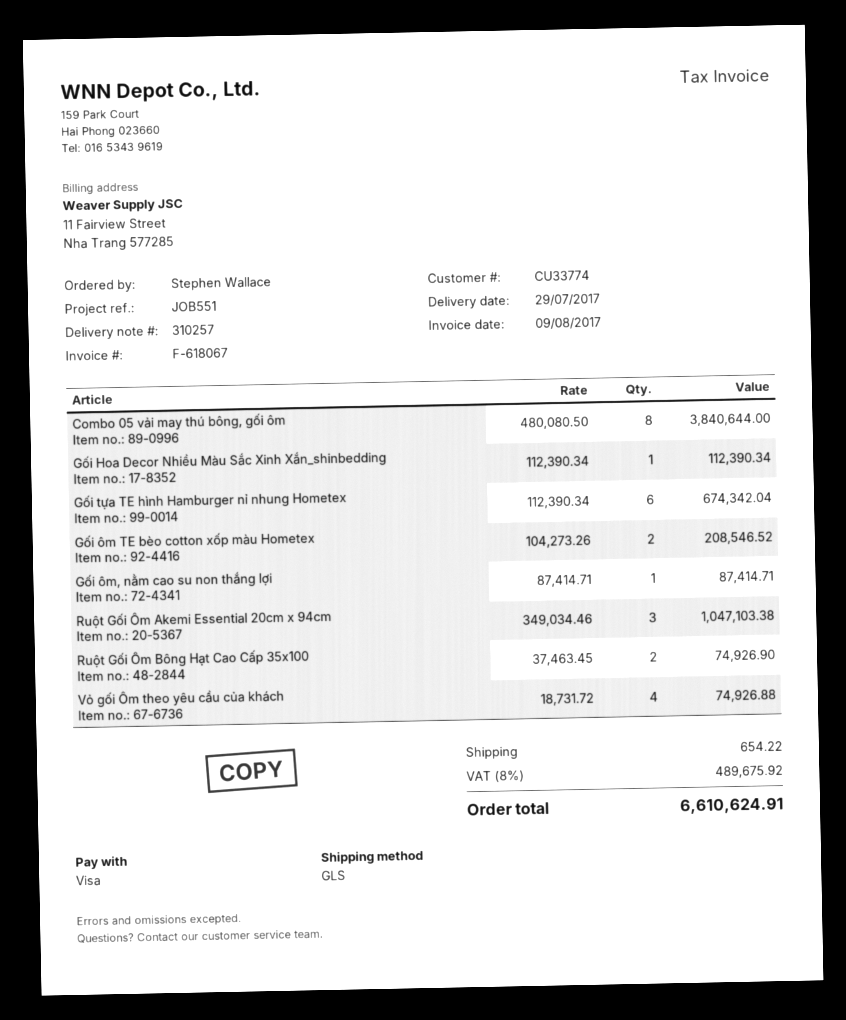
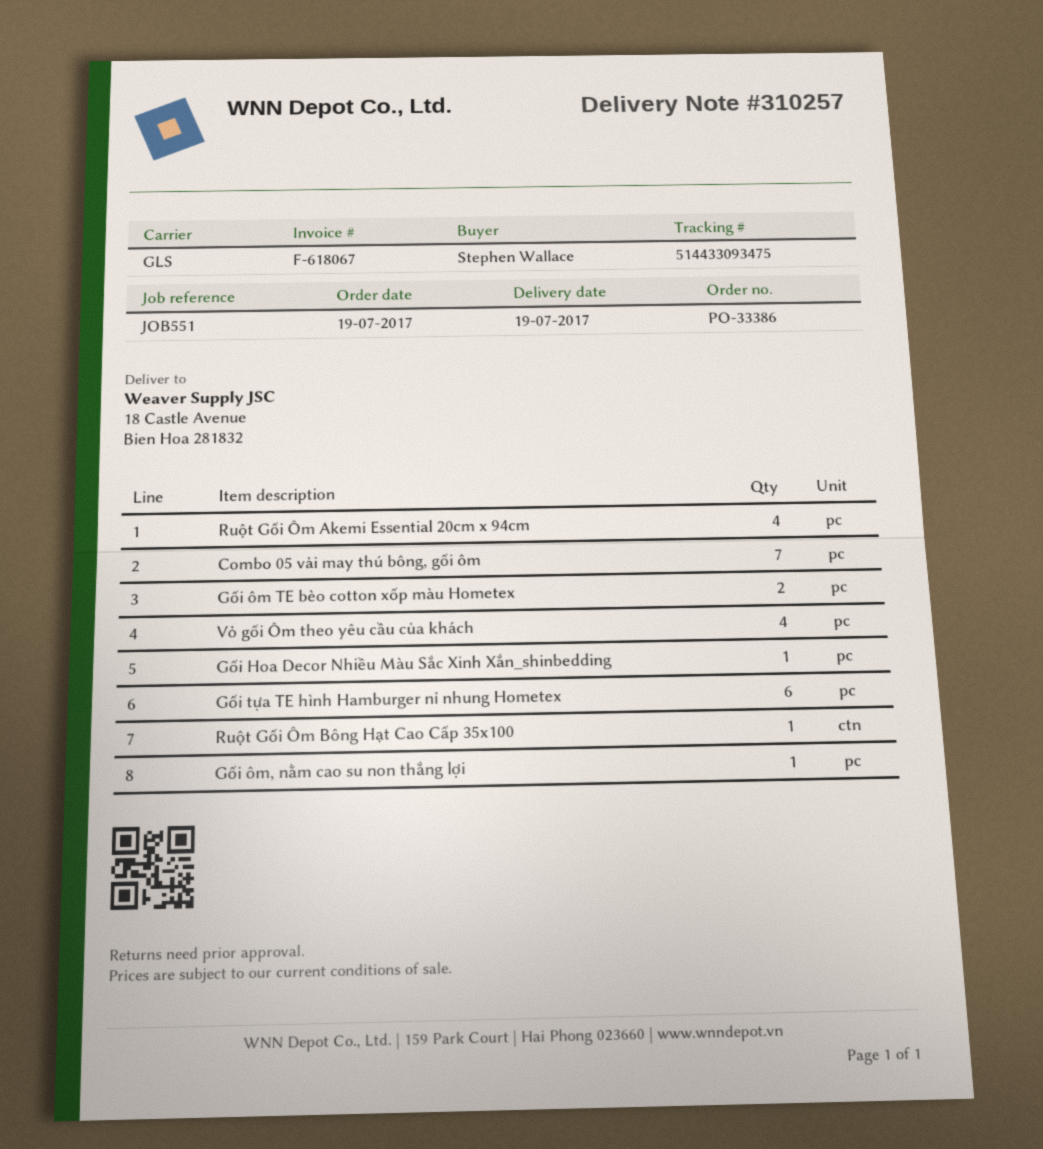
delivery date: 2017-07-29 -> 2017-07-19
Combo 05 vải may thú bông, gối ôm: 8 -> 7
Ruột Gối Ôm Akemi Essential 20cm x 94cm: 3 -> 4
Ruột Gối Ôm Bông Hạt Cao Cấp 35x100: 2 -> 1

